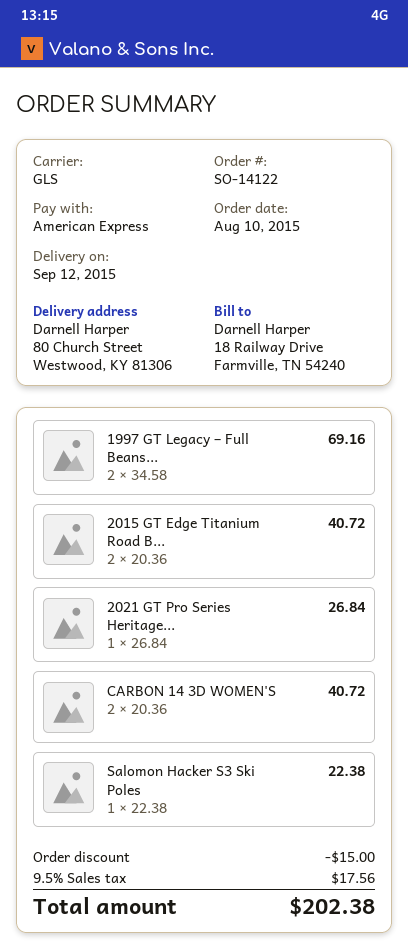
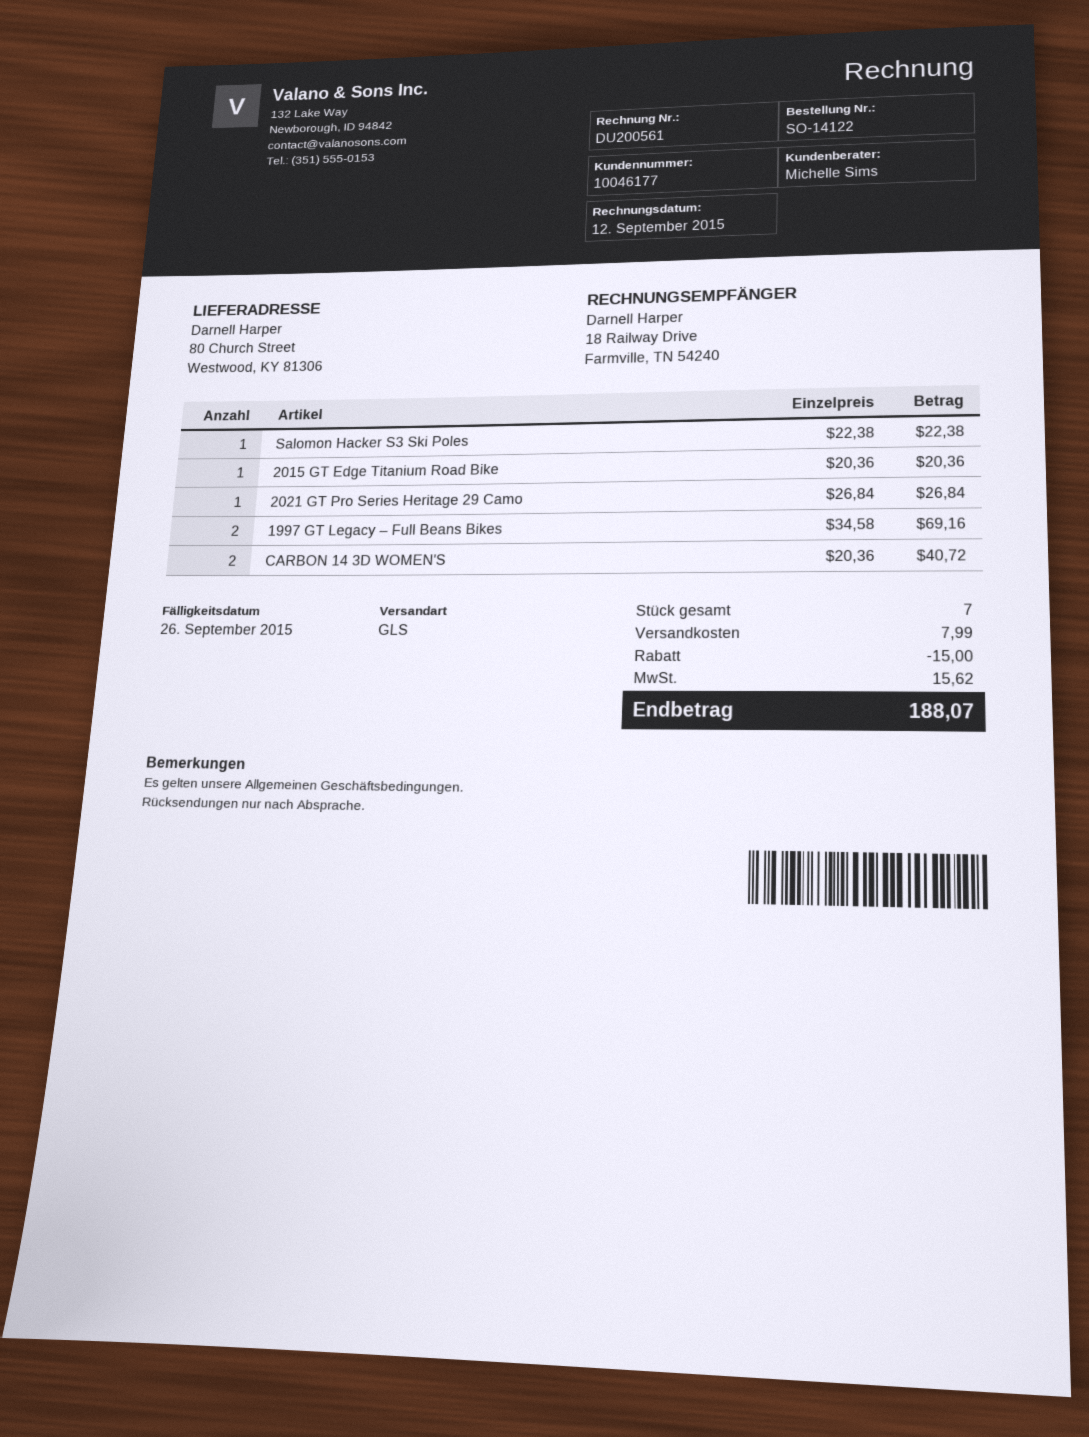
2015 GT Edge Titanium Road B...: 2 x 20.36 = 40.72 -> 1 x 20.36 = 20.36
shipping: none -> 7.99
tax: 17.56 -> 15.62
total: 202.38 -> 188.07

